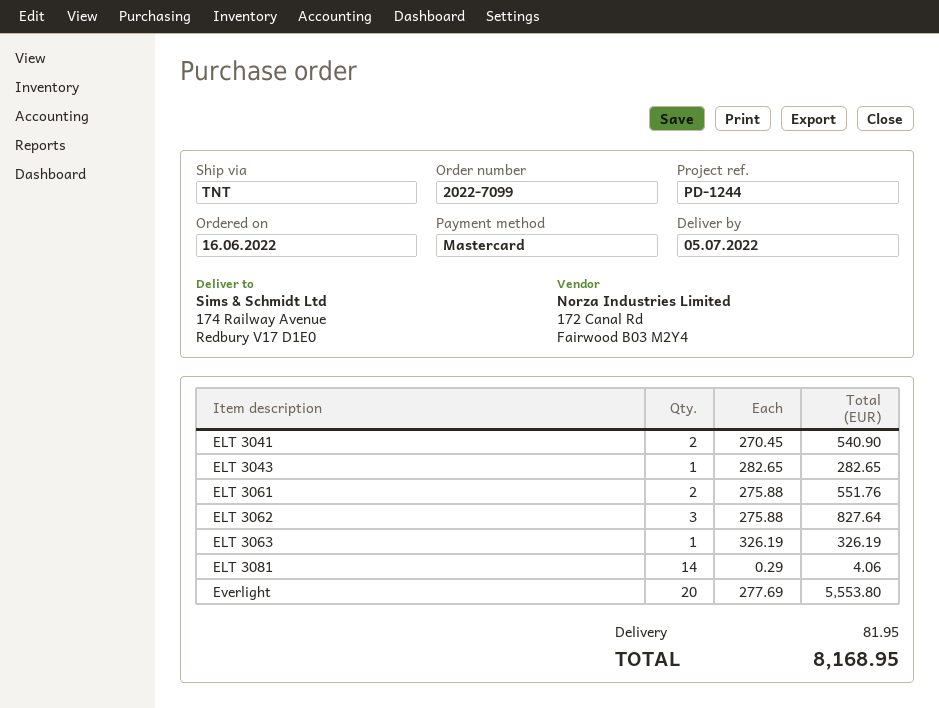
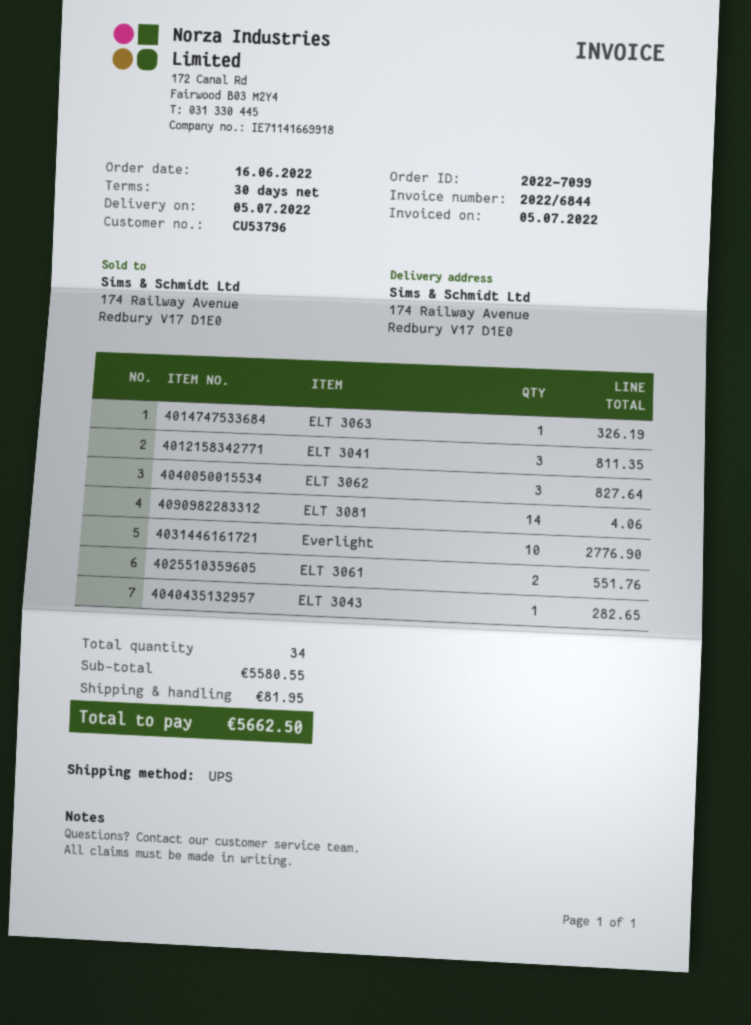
shipping method: TNT -> UPS
ELT 3041: 2 for 540.90 -> 3 for 811.35
Everlight: 20 for 5553.80 -> 10 for 2776.90
total: 8168.95 -> 5662.50

